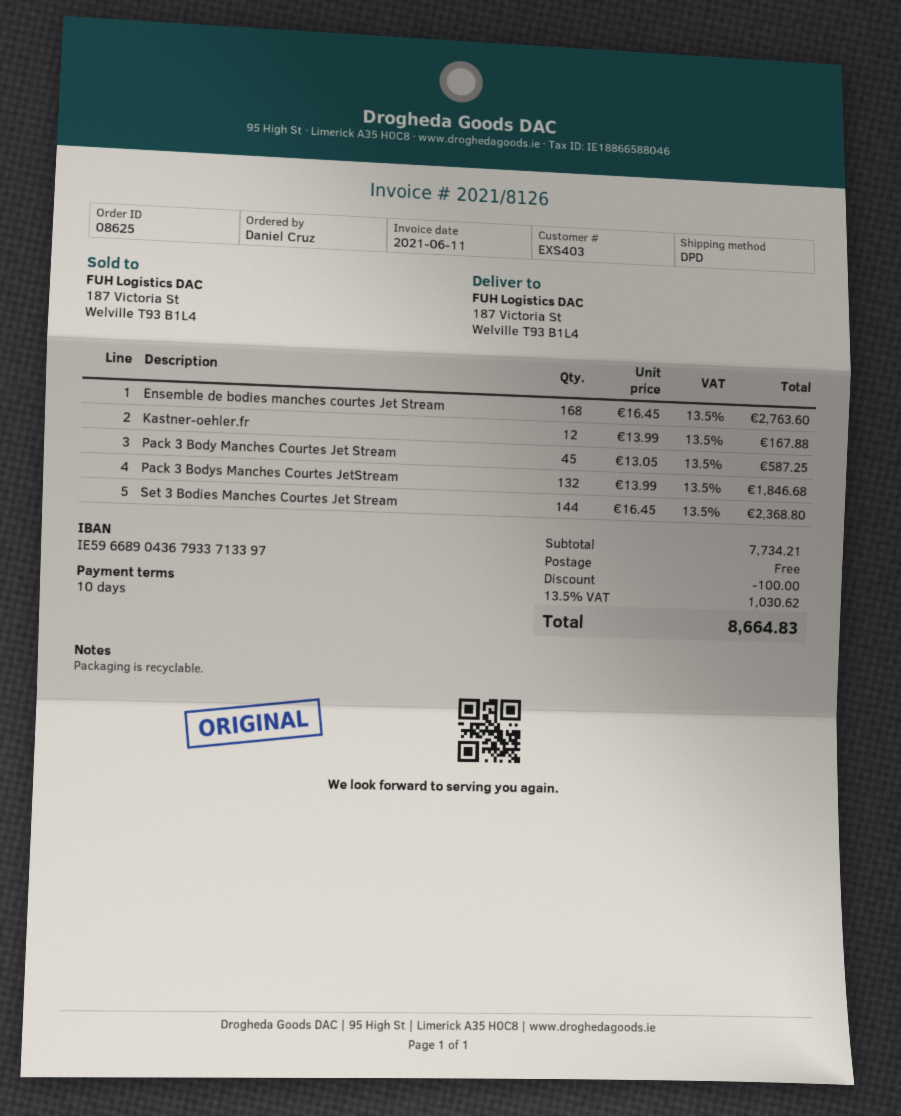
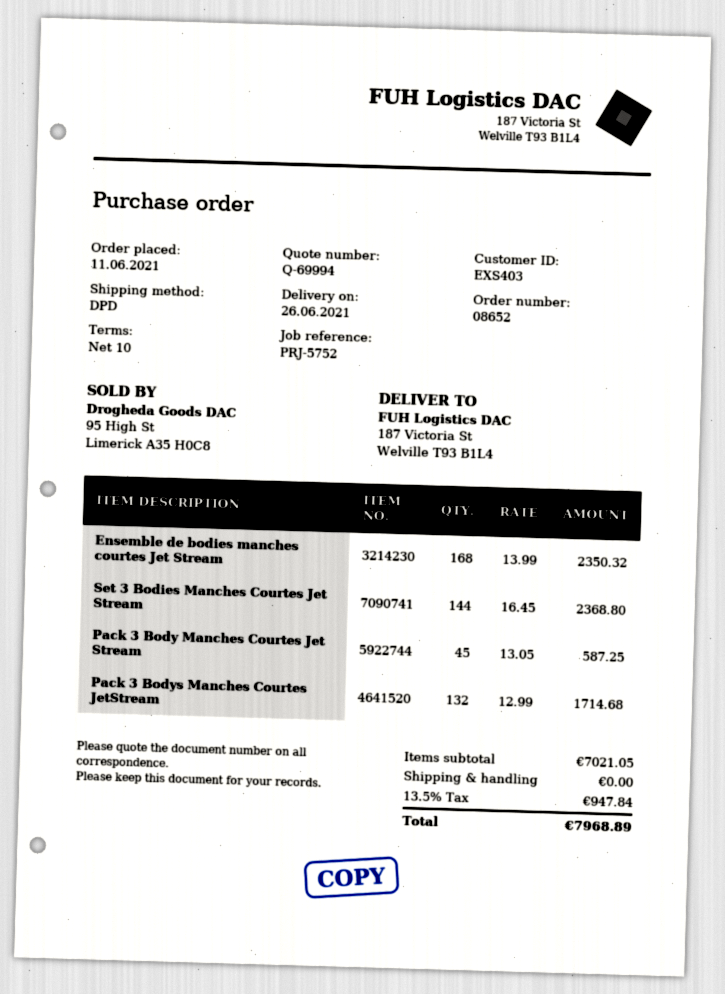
order number: 08625 -> 08652
Ensemble de bodies manches courtes Jet Stream: 168 x 16.45 = 2763.60 -> 168 x 13.99 = 2350.32
Kastner-oehler.fr: 12 x 13.99 = 167.88 -> none
Pack 3 Bodys Manches Courtes JetStream: 132 x 13.99 = 1846.68 -> 132 x 12.99 = 1714.68
subtotal: 7734.21 -> 7021.05
discount: 100.00 -> none
tax: 13.5% = 1030.62 -> 13.5% = 947.84
total: 8664.83 -> 7968.89

